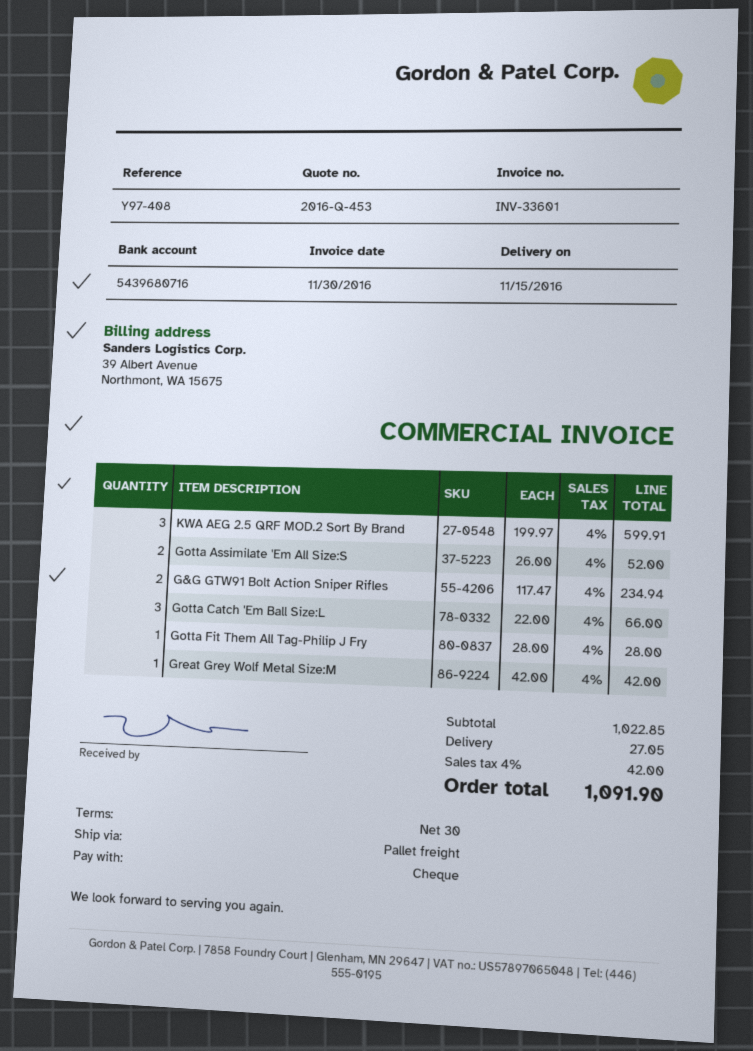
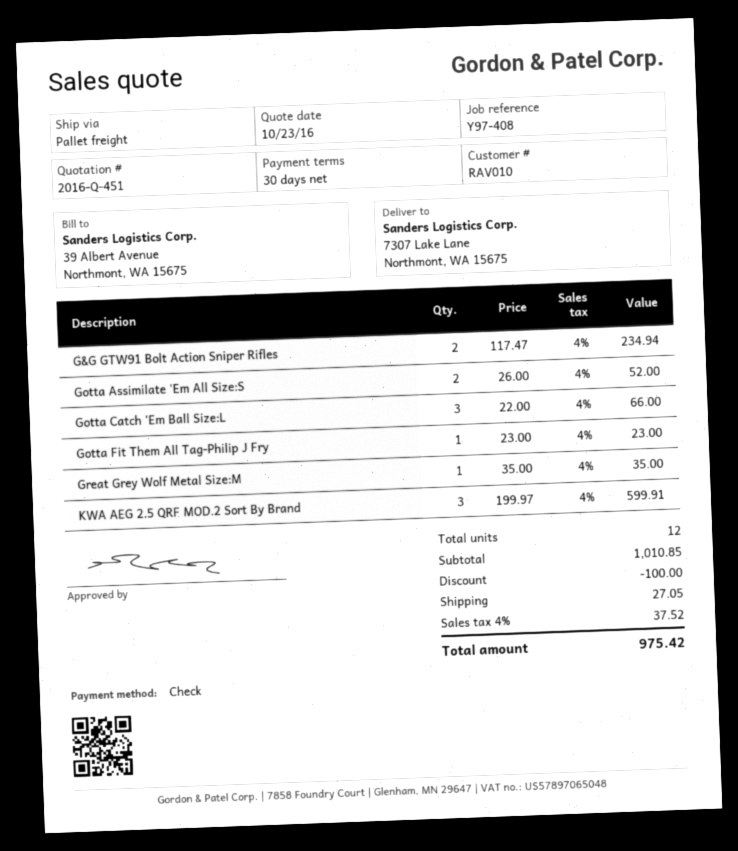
quote number: 2016-Q-453 -> 2016-Q-451
Gotta Fit Them All Tag-Philip J Fry: 1 x 28.00 = 28.00 -> 1 x 23.00 = 23.00
Great Grey Wolf Metal Size:M: 1 x 42.00 = 42.00 -> 1 x 35.00 = 35.00
subtotal: 1022.85 -> 1010.85
discount: none -> 100.00
tax: 4% = 42.00 -> 4% = 37.52
total: 1091.90 -> 975.42

